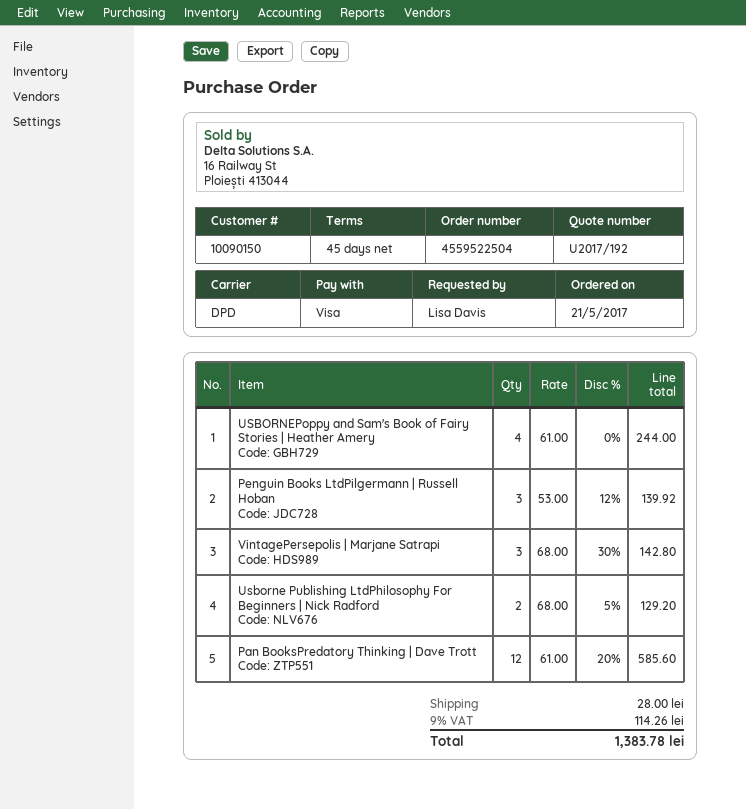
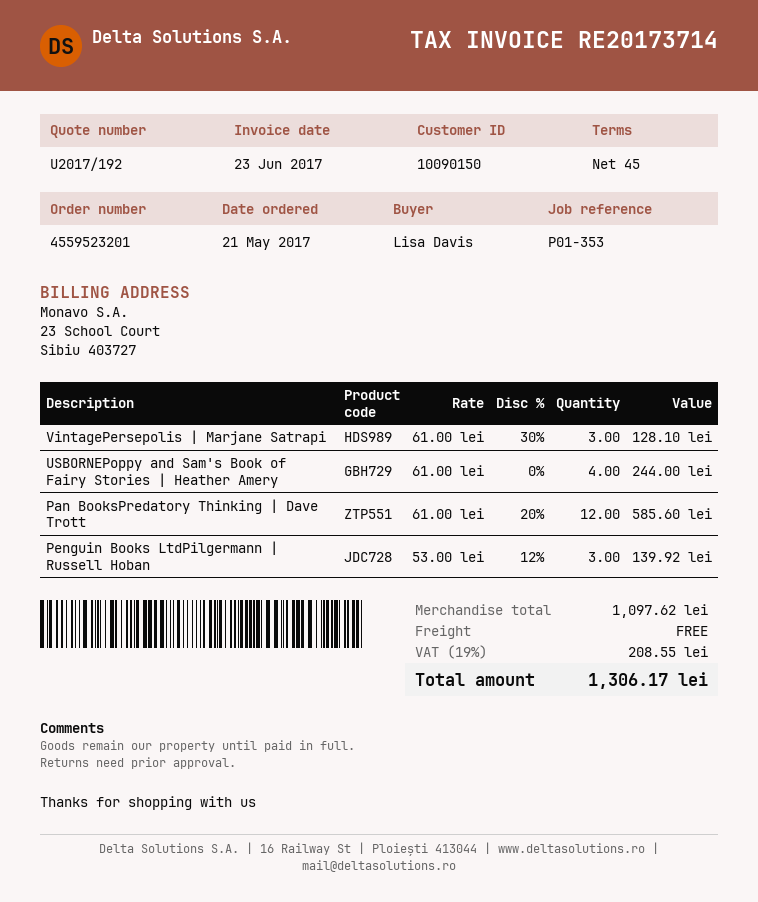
order number: 4559522504 -> 4559523201
VintagePersepolis | Marjane Satrapi: 3 x 68.00 - 30% = 142.80 -> 3 x 61.00 - 30% = 128.10
Usborne Publishing LtdPhilosophy For Beginners | Nick Radford: 2 x 68.00 - 5% = 129.20 -> none
shipping: 28.00 -> 0.00
tax: 9% = 114.26 -> 19% = 208.55
total: 1383.78 -> 1306.17

